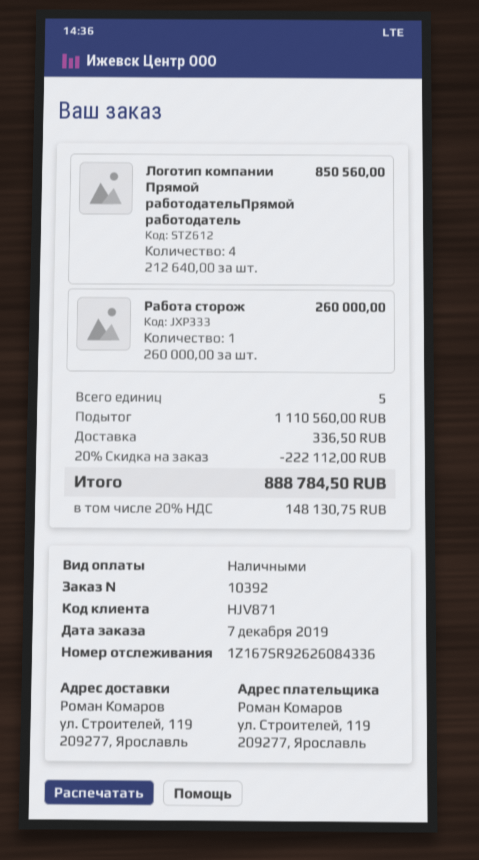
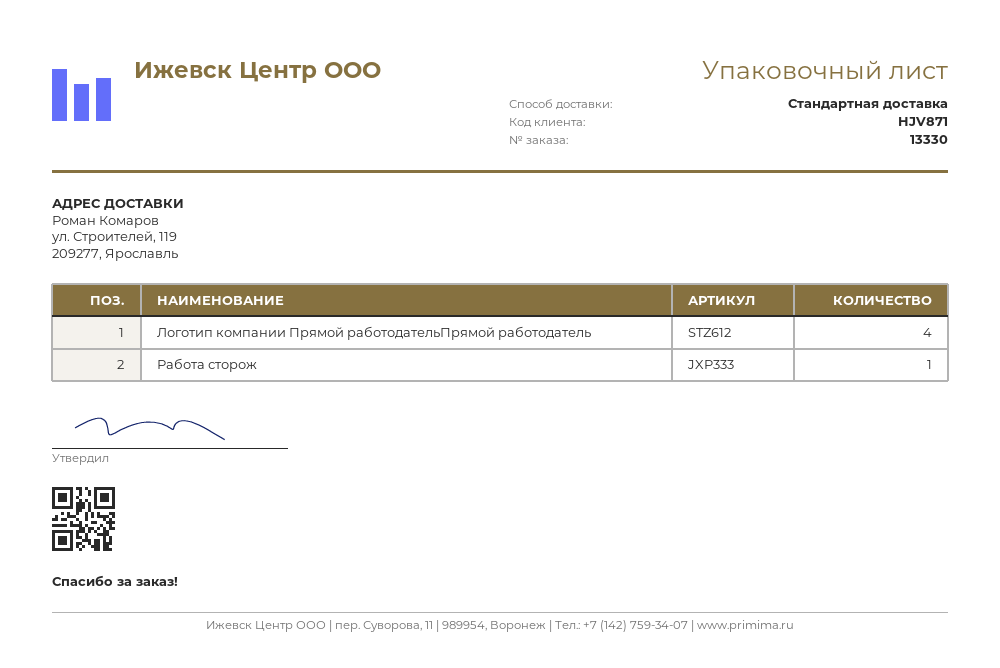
order number: 10392 -> 13330

